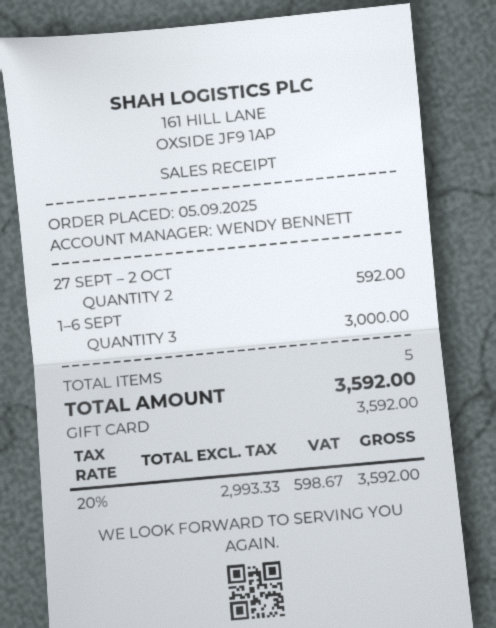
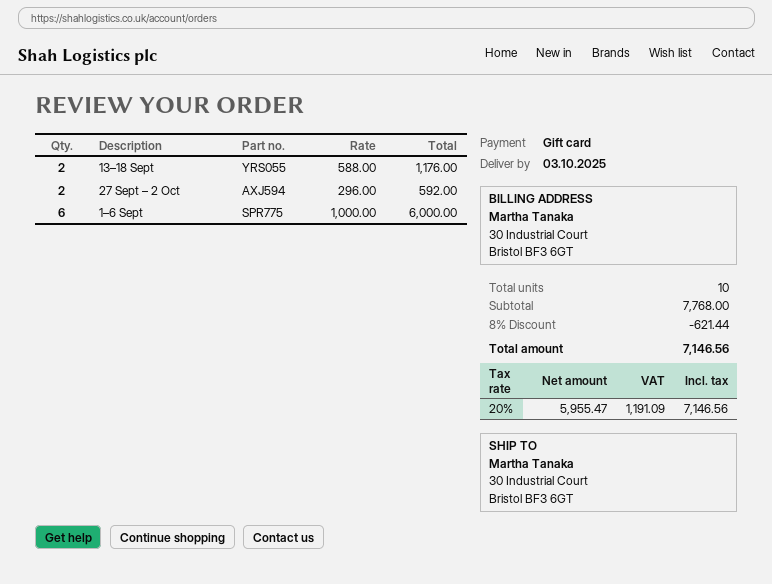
1–6 SEPT: 3 for 3000.00 -> 6 for 6000.00
13–18 Sept: none -> 2 for 1176.00
total quantity: 5 -> 10
discount: none -> 8% = 621.44
net: 2993.33 -> 5955.47
tax: 20% = 598.67 -> 20% = 1191.09
total: 3592.00 -> 7146.56

